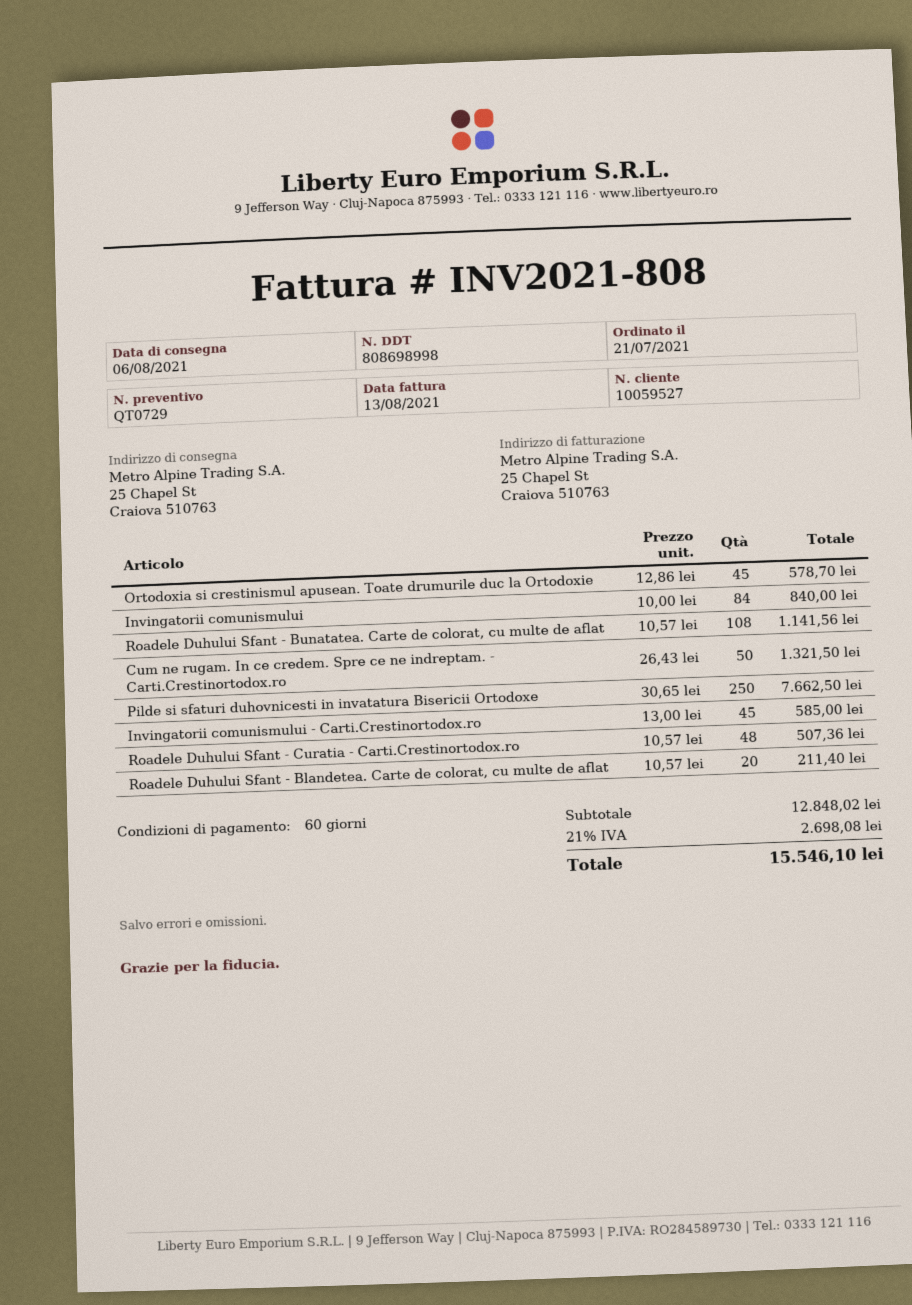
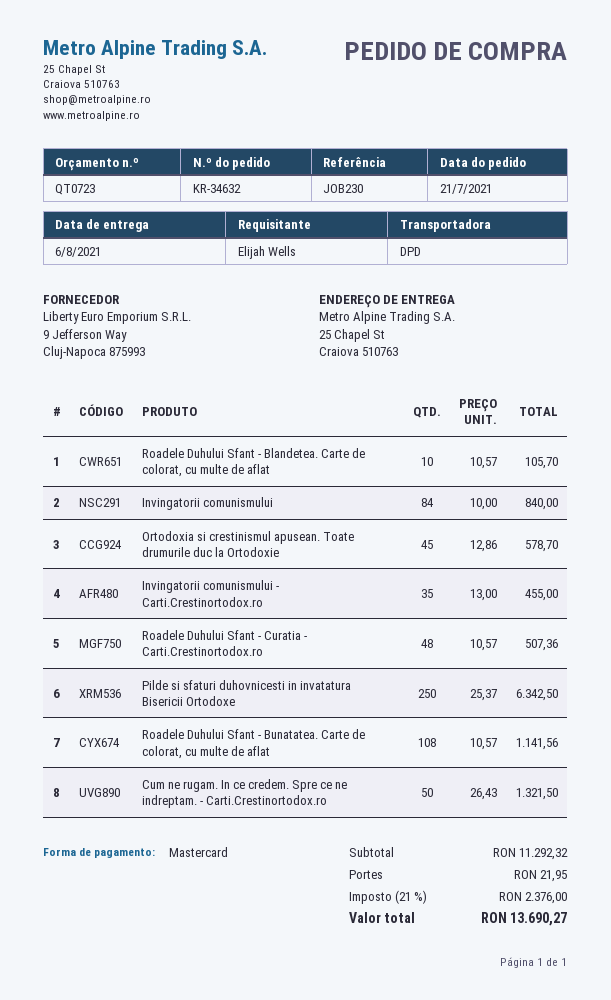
quote number: QT0729 -> QT0723
Pilde si sfaturi duhovnicesti in invatatura Bisericii Ortodoxe: 250 x 30.65 = 7662.50 -> 250 x 25.37 = 6342.50
Invingatorii comunismului - Carti.Crestinortodox.ro: 45 x 13.00 = 585.00 -> 35 x 13.00 = 455.00
Roadele Duhului Sfant - Blandetea. Carte de colorat, cu multe de aflat: 20 x 10.57 = 211.40 -> 10 x 10.57 = 105.70
subtotal: 12848.02 -> 11292.32
shipping: none -> 21.95
tax: 21% = 2698.08 -> 21% = 2376.00
total: 15546.10 -> 13690.27

